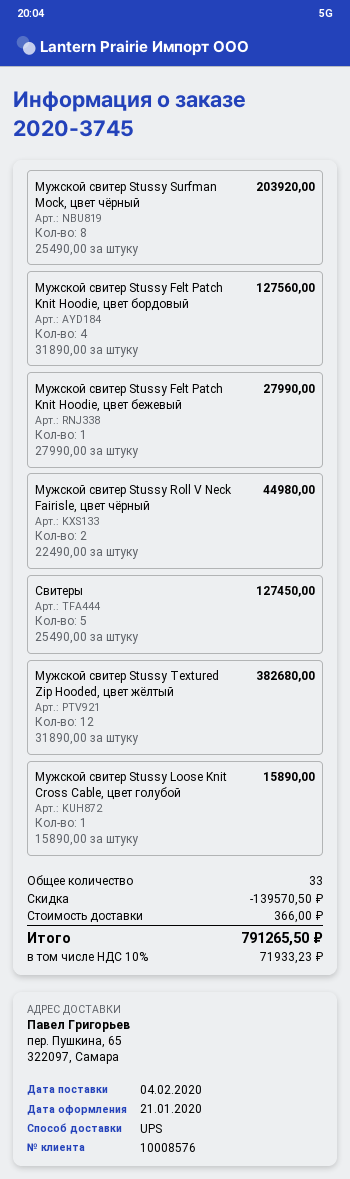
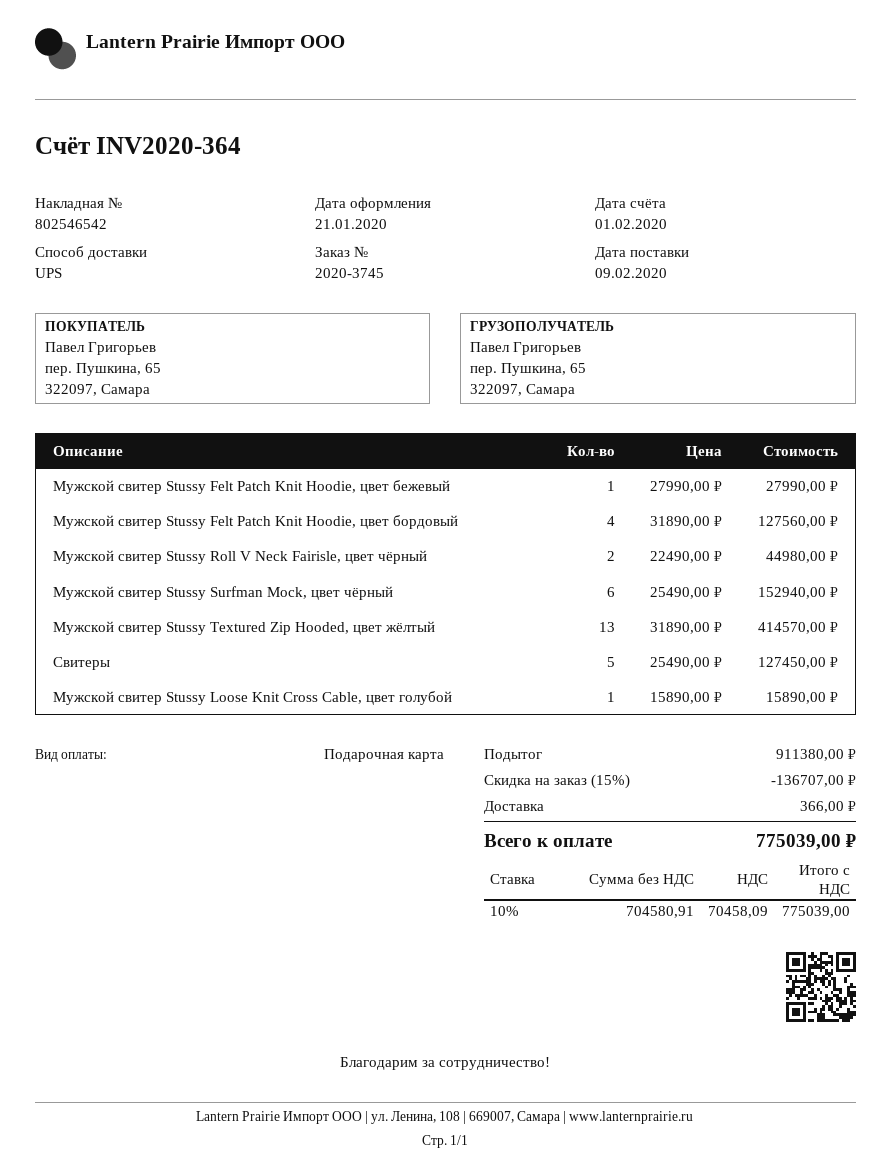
delivery date: 2020-02-04 -> 2020-02-09
Мужской свитер Stussy Surfman Mock, цвет чёрный: 8 x 25490.00 = 203920.00 -> 6 x 25490.00 = 152940.00
Мужской свитер Stussy Textured Zip Hooded, цвет жёлтый: 12 x 31890.00 = 382680.00 -> 13 x 31890.00 = 414570.00
discount: 139570.50 -> 136707.00
tax: 10% = 71933.23 -> 10% = 70458.09
total: 791265.50 -> 775039.00

